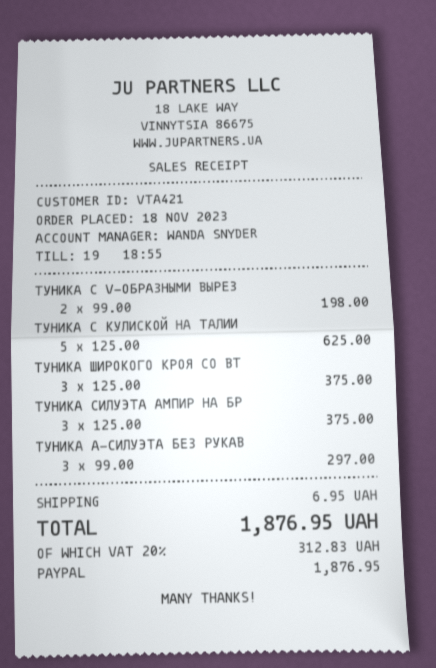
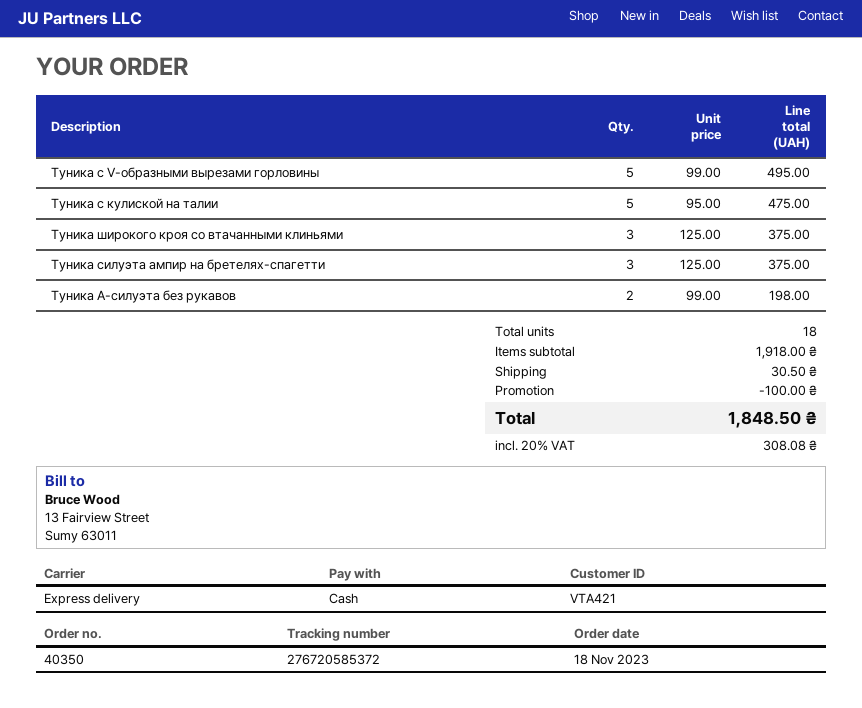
payment method: PayPal -> cash
ТУНИКА С V-ОБРАЗНЫМИ ВЫРЕЗ: 2 x 99.00 = 198.00 -> 5 x 99.00 = 495.00
ТУНИКА С КУЛИСКОЙ НА ТАЛИИ: 5 x 125.00 = 625.00 -> 5 x 95.00 = 475.00
ТУНИКА А-СИЛУЭТА БЕЗ РУКАВ: 3 x 99.00 = 297.00 -> 2 x 99.00 = 198.00
discount: none -> 100.00
shipping: 6.95 -> 30.50
tax: 20% = 312.83 -> 20% = 308.08
total: 1876.95 -> 1848.50

